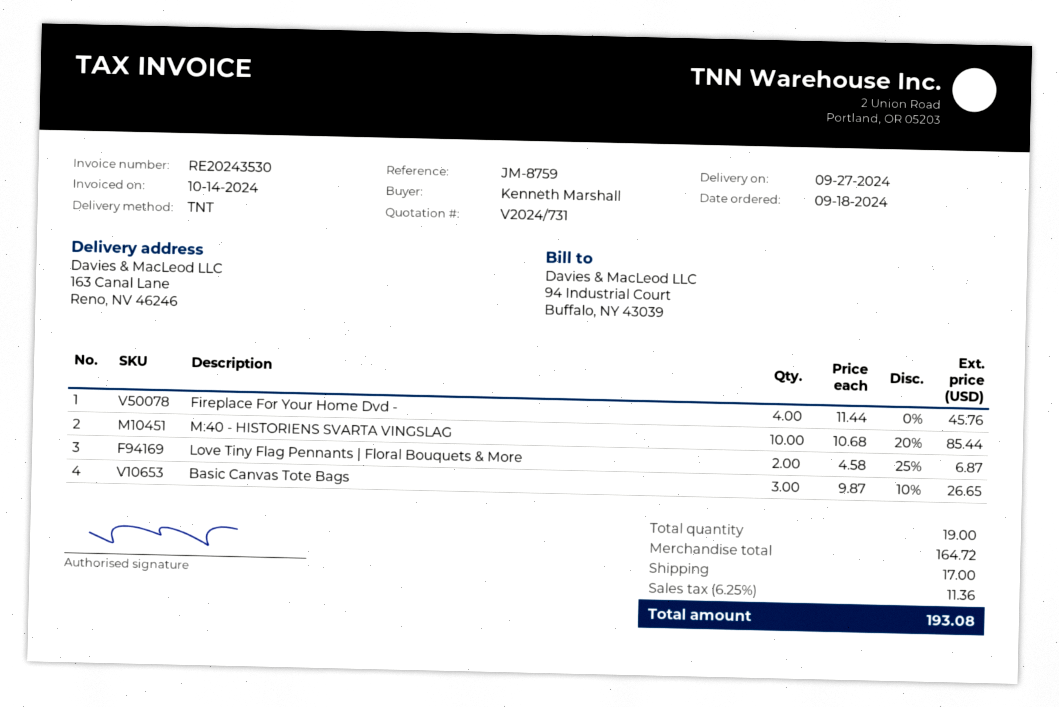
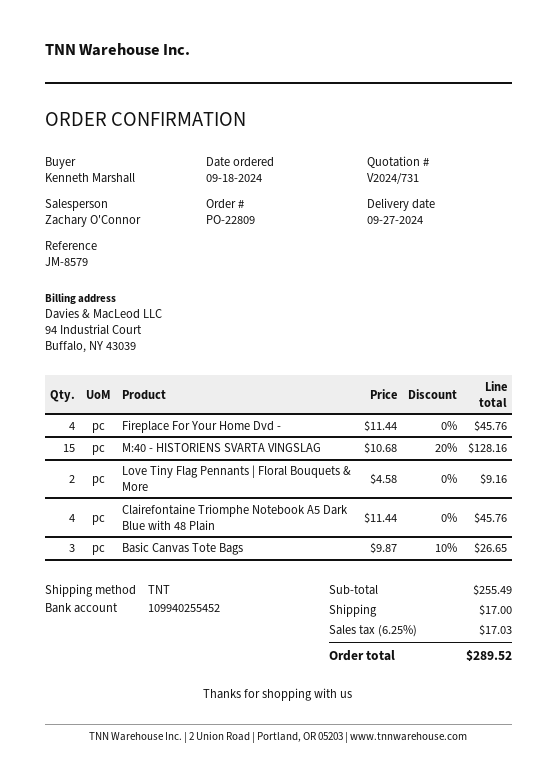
reference: JM-8759 -> JM-8579
M:40 - HISTORIENS SVARTA VINGSLAG: 10 x 10.68 - 20% = 85.44 -> 15 x 10.68 - 20% = 128.16
Love Tiny Flag Pennants | Floral Bouquets & More: 2 x 4.58 - 25% = 6.87 -> 2 x 4.58 = 9.16
Clairefontaine Triomphe Notebook A5 Dark Blue with 48 Plain: none -> 4 x 11.44 = 45.76
subtotal: 164.72 -> 255.49
tax: 6.25% = 11.36 -> 6.25% = 17.03
total: 193.08 -> 289.52

